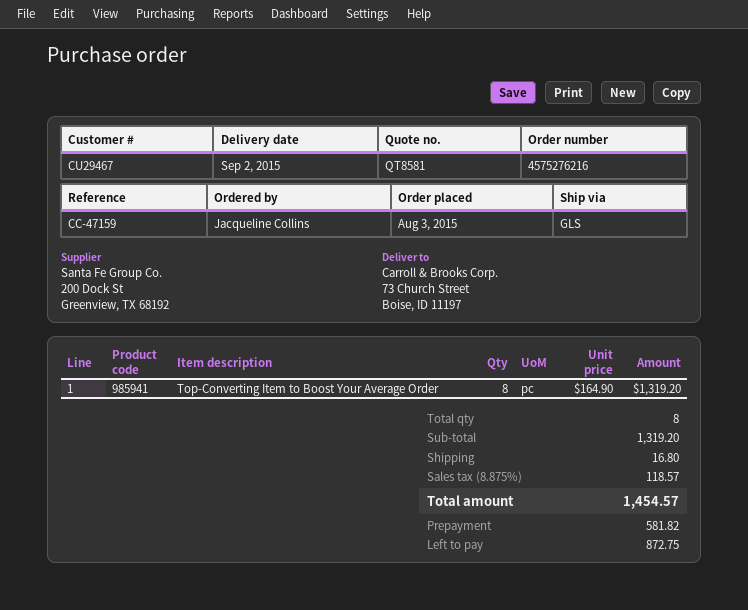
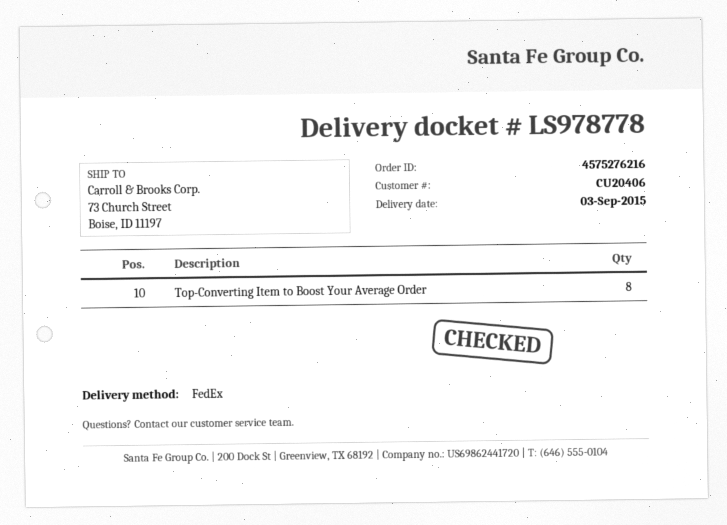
delivery date: 2015-09-02 -> 2015-09-03
customer number: CU29467 -> CU20406
shipping method: GLS -> FedEx

